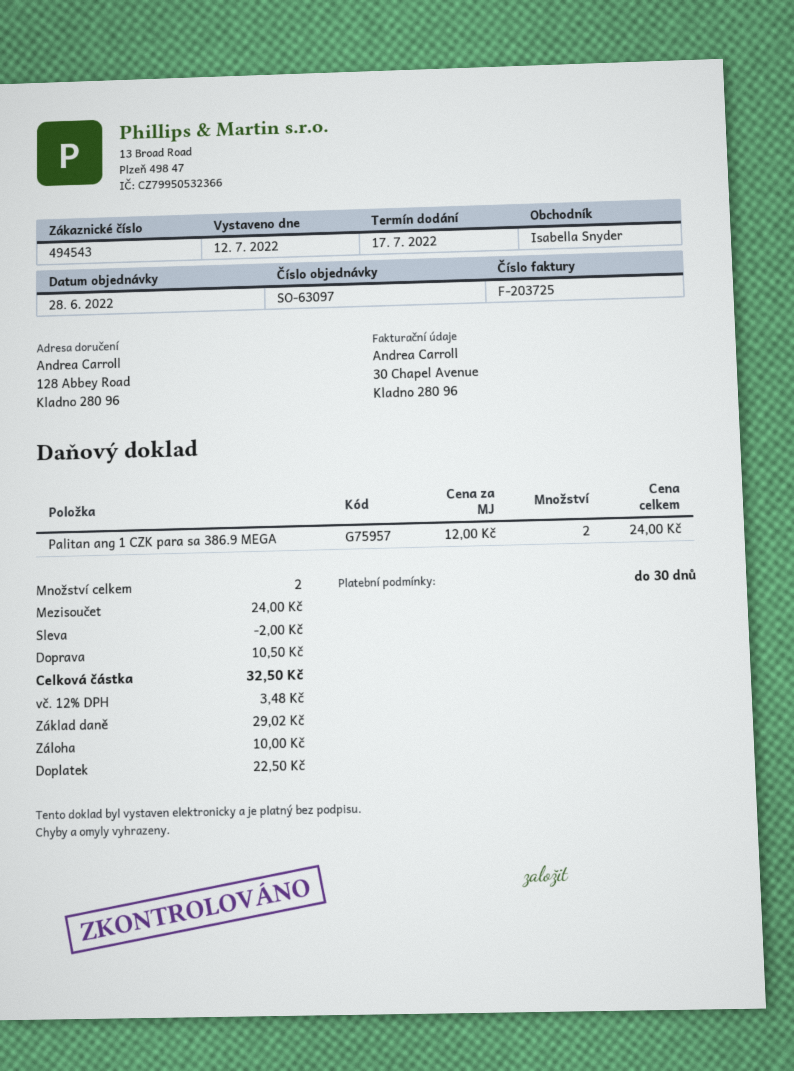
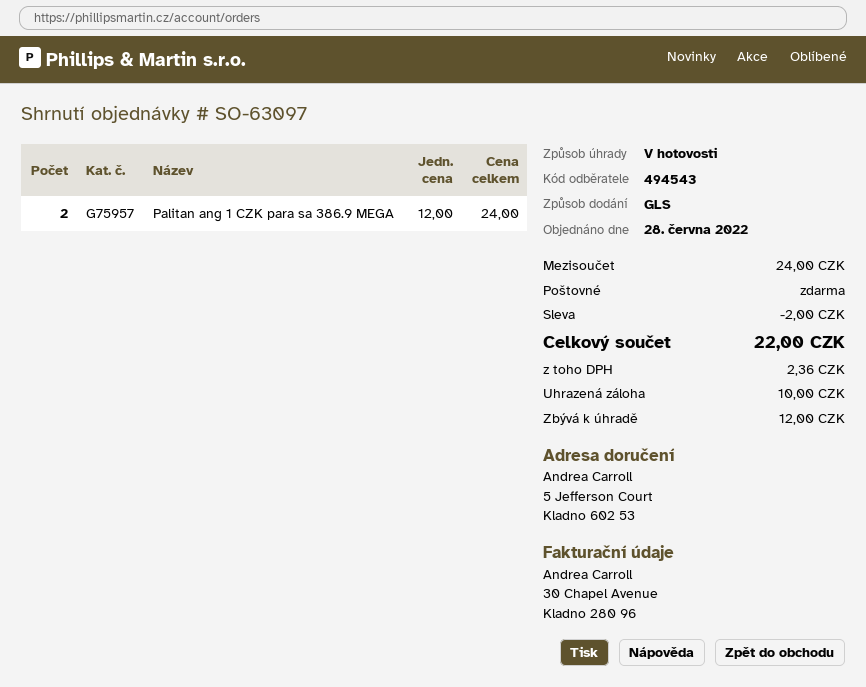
ship to: 128 Abbey Road, Kladno 280 96 -> 5 Jefferson Court, Kladno 602 53
shipping: 10.50 -> 0.00
tax: 3.48 -> 2.36
total: 32.50 -> 22.00
balance: 22.50 -> 12.00

